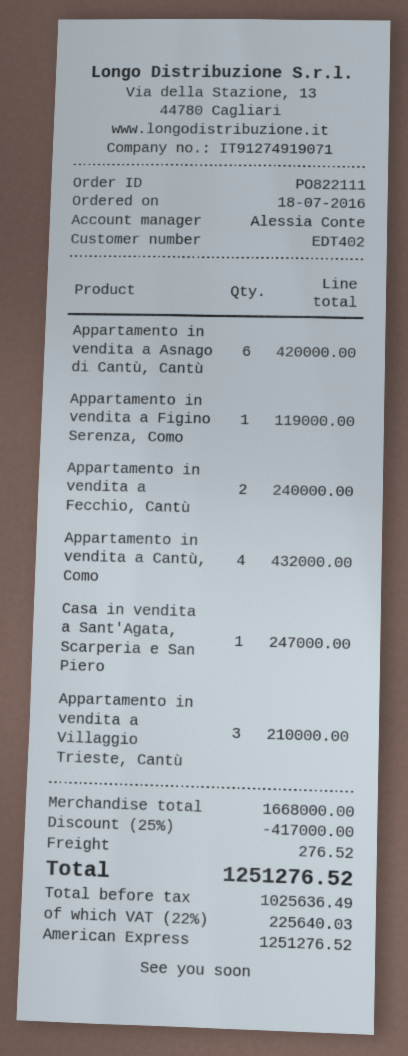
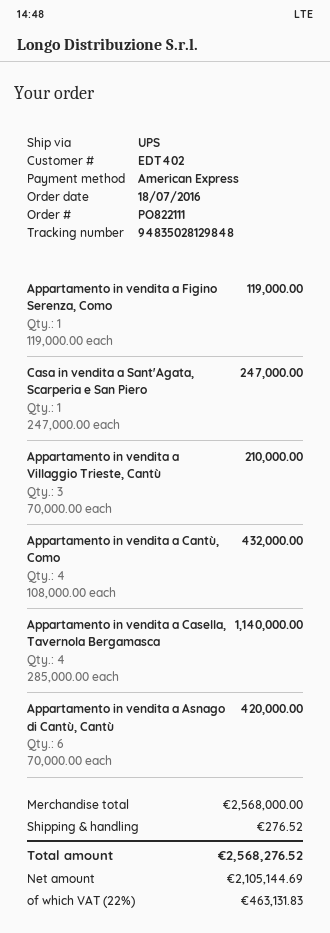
Appartamento in vendita a Fecchio, Cantù: 2 for 240000.00 -> none
Appartamento in vendita a Casella, Tavernola Bergamasca: none -> 4 for 1140000.00
subtotal: 1668000.00 -> 2568000.00
discount: 25% = 417000.00 -> none
net: 1025636.49 -> 2105144.69
tax: 22% = 225640.03 -> 22% = 463131.83
total: 1251276.52 -> 2568276.52

